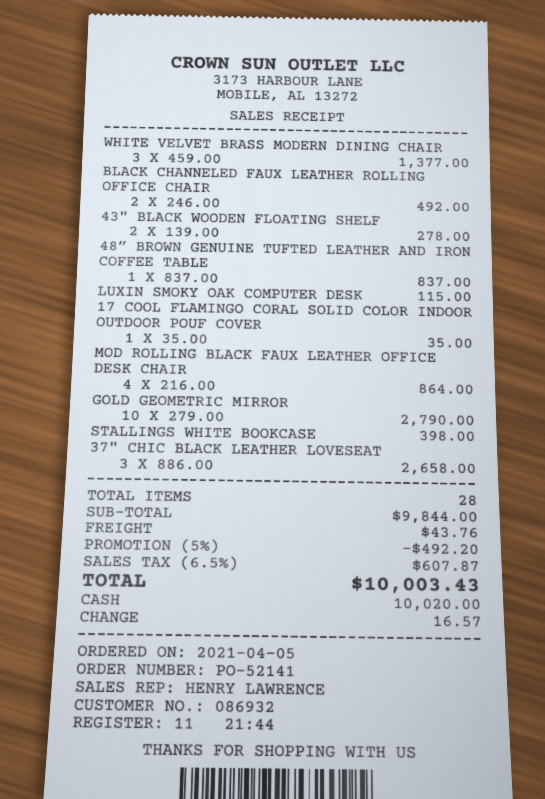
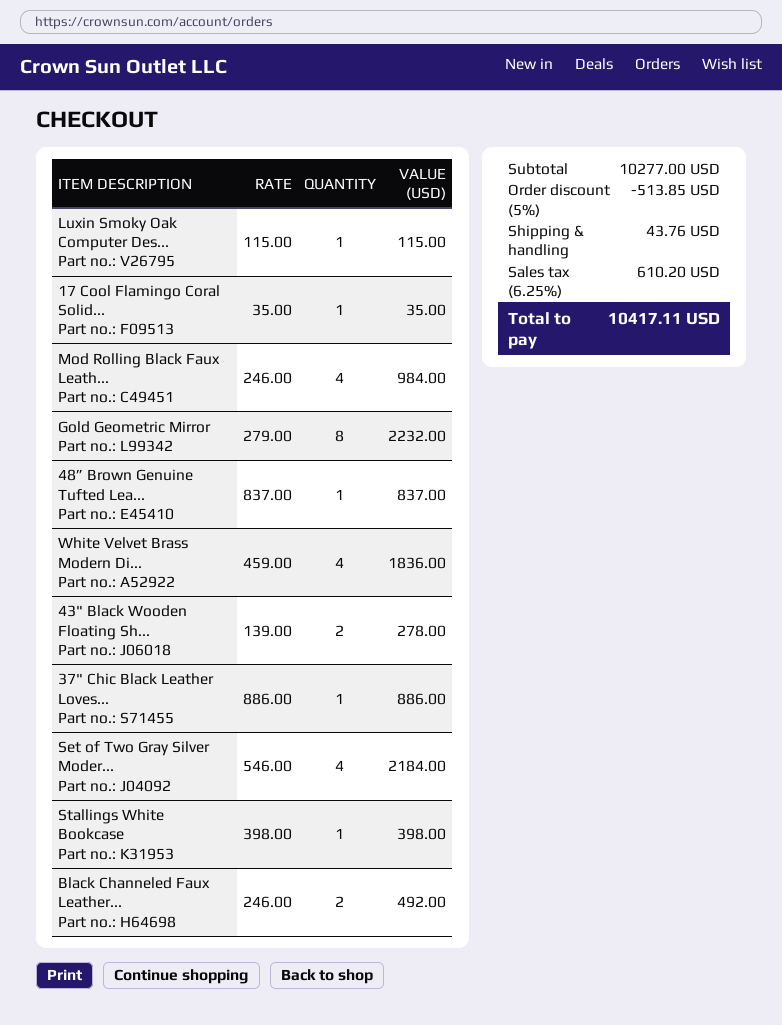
WHITE VELVET BRASS MODERN DINING CHAIR: 3 x 459.00 = 1377.00 -> 4 x 459.00 = 1836.00
MOD ROLLING BLACK FAUX LEATHER OFFICE DESK CHAIR: 4 x 216.00 = 864.00 -> 4 x 246.00 = 984.00
GOLD GEOMETRIC MIRROR: 10 x 279.00 = 2790.00 -> 8 x 279.00 = 2232.00
37" CHIC BLACK LEATHER LOVESEAT: 3 x 886.00 = 2658.00 -> 1 x 886.00 = 886.00
Set of Two Gray Silver Moder...: none -> 4 x 546.00 = 2184.00
subtotal: 9844.00 -> 10277.00
discount: 5% = 492.20 -> 5% = 513.85
tax: 6.5% = 607.87 -> 6.25% = 610.20
total: 10003.43 -> 10417.11

